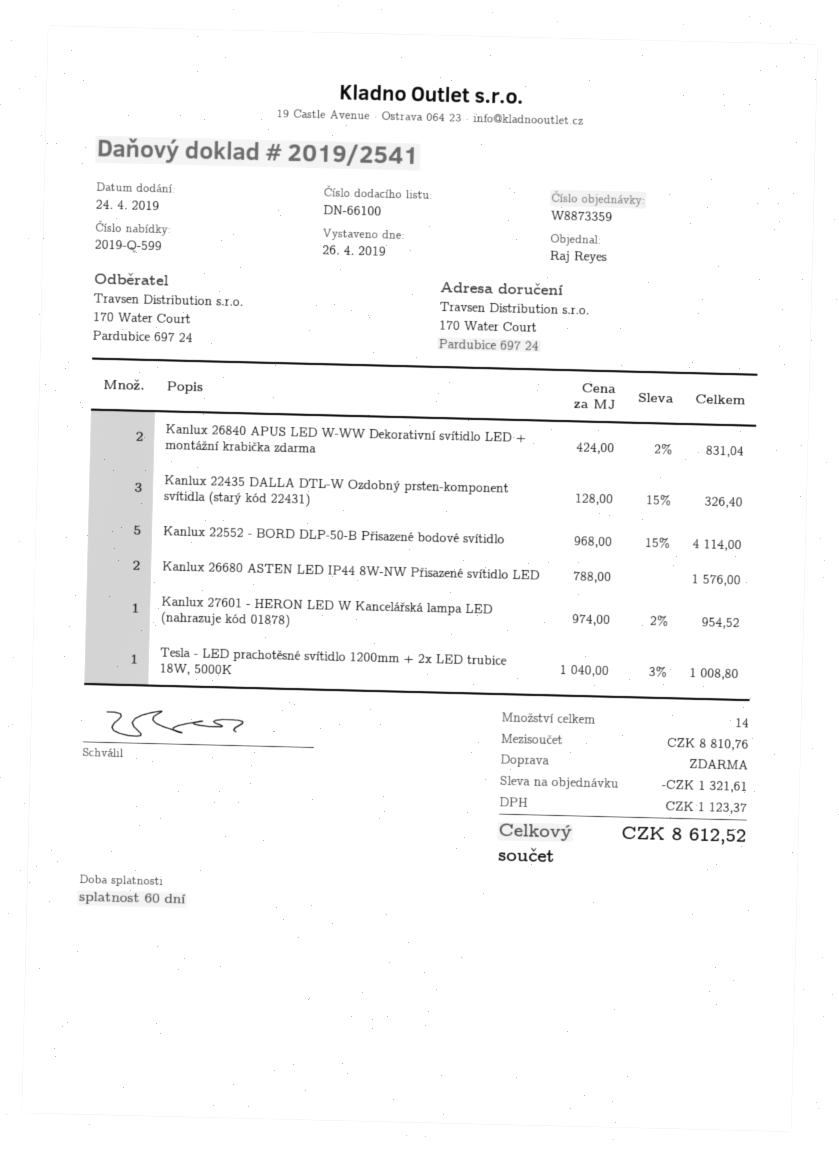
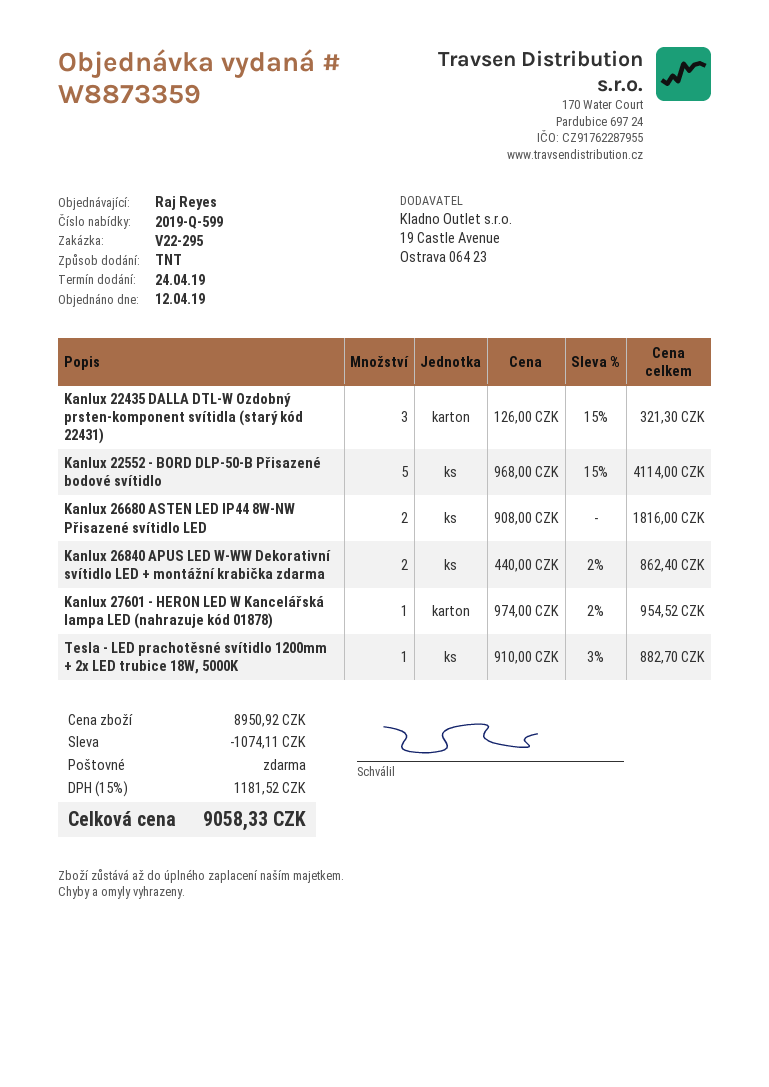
Kanlux 26840 APUS LED W-WW Dekorativní svítidlo LED + montážní krabička zdarma: 2 x 424.00 - 2% = 831.04 -> 2 x 440.00 - 2% = 862.40
Kanlux 22435 DALLA DTL-W Ozdobný prsten-komponent svítidla (starý kód 22431): 3 x 128.00 - 15% = 326.40 -> 3 x 126.00 - 15% = 321.30
Kanlux 26680 ASTEN LED IP44 8W-NW Přisazené svítidlo LED: 2 x 788.00 = 1576.00 -> 2 x 908.00 = 1816.00
Tesla - LED prachotěsné svítidlo 1200mm + 2x LED trubice 18W, 5000K: 1 x 1040.00 - 3% = 1008.80 -> 1 x 910.00 - 3% = 882.70
subtotal: 8810.76 -> 8950.92
discount: 1321.61 -> 1074.11
tax: 1123.37 -> 1181.52
total: 8612.52 -> 9058.33

